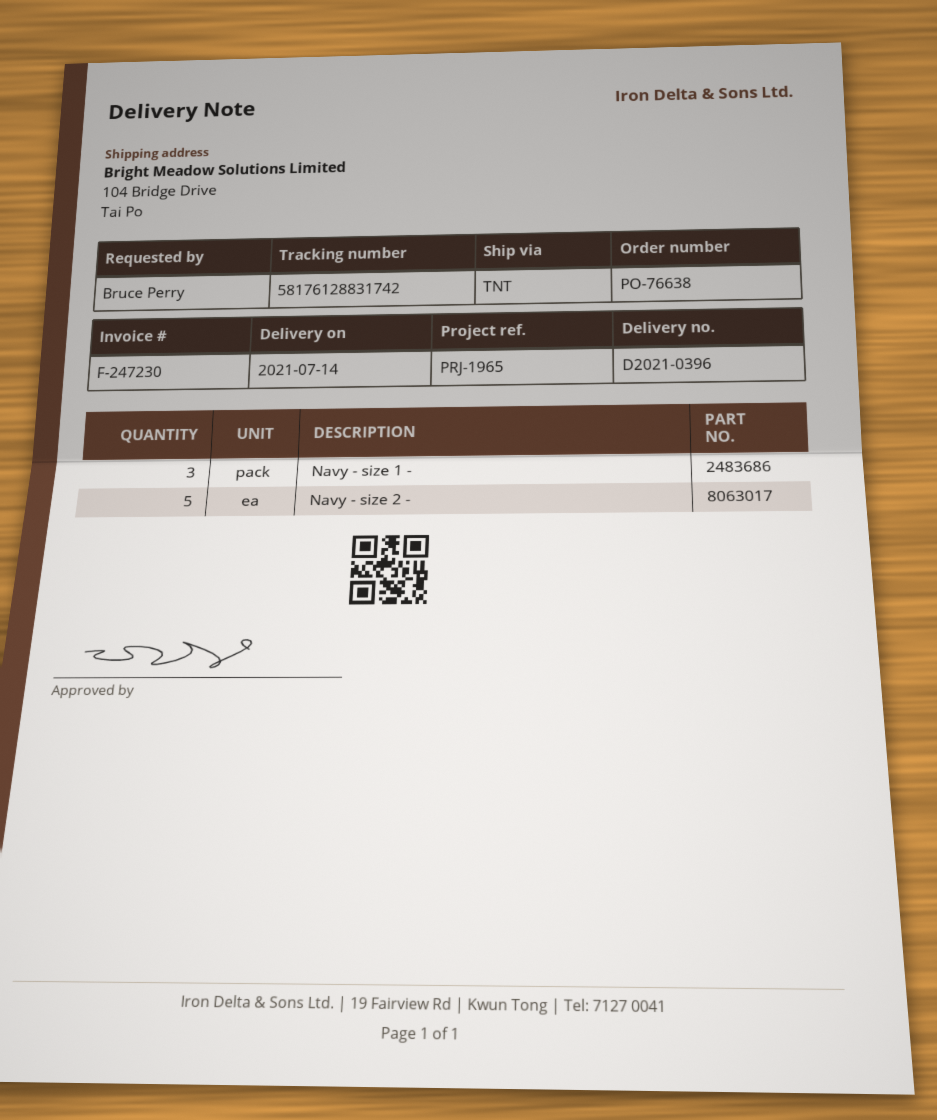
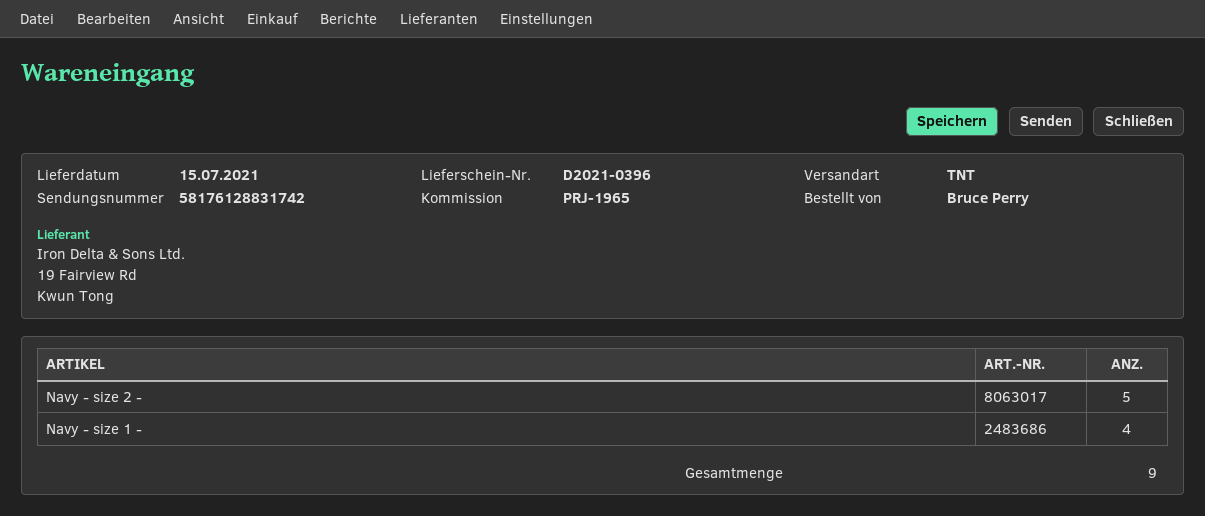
delivery date: 2021-07-14 -> 2021-07-15
Navy - size 1 -: 3 -> 4

